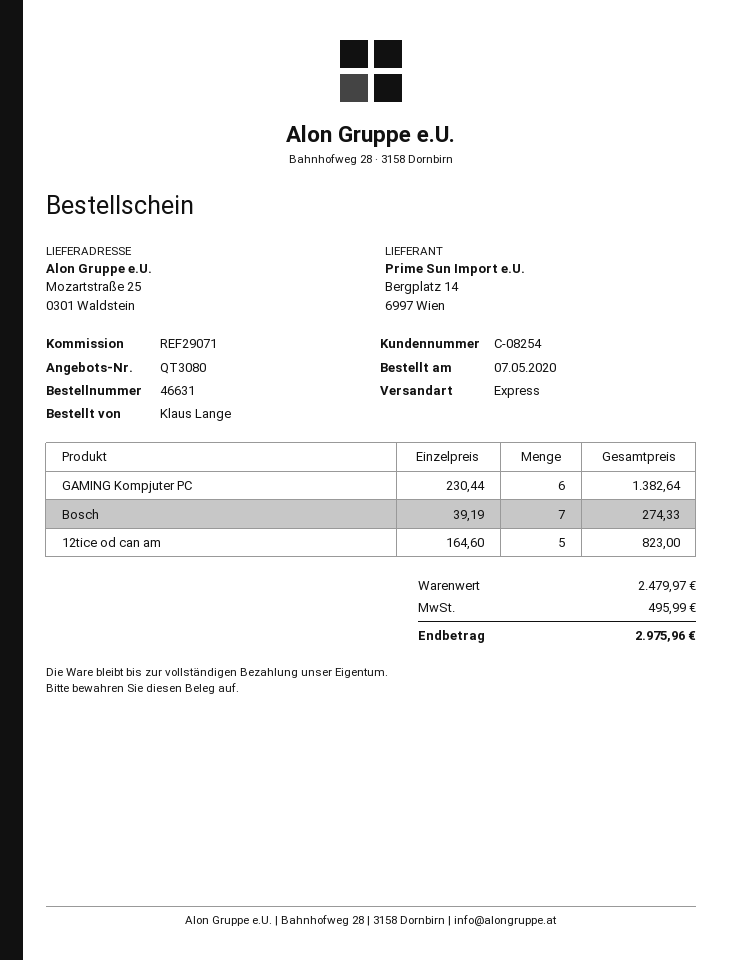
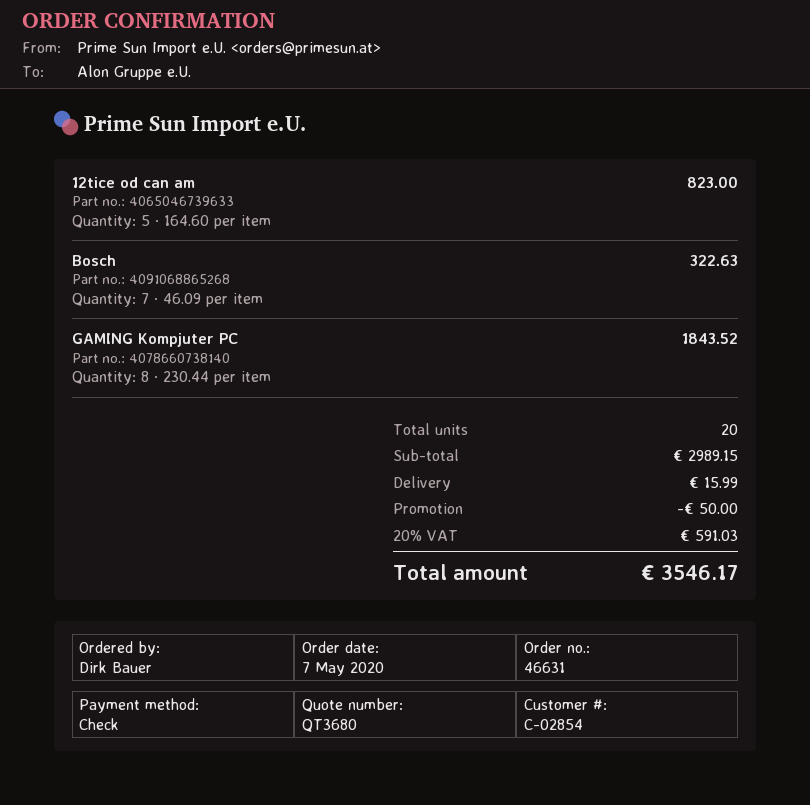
quote number: QT3080 -> QT3680
customer number: C-08254 -> C-02854
ordered by: Klaus Lange -> Dirk Bauer
GAMING Kompjuter PC: 6 x 230.44 = 1382.64 -> 8 x 230.44 = 1843.52
Bosch: 7 x 39.19 = 274.33 -> 7 x 46.09 = 322.63
subtotal: 2479.97 -> 2989.15
discount: none -> 50.00
shipping: none -> 15.99
tax: 495.99 -> 591.03
total: 2975.96 -> 3546.17

